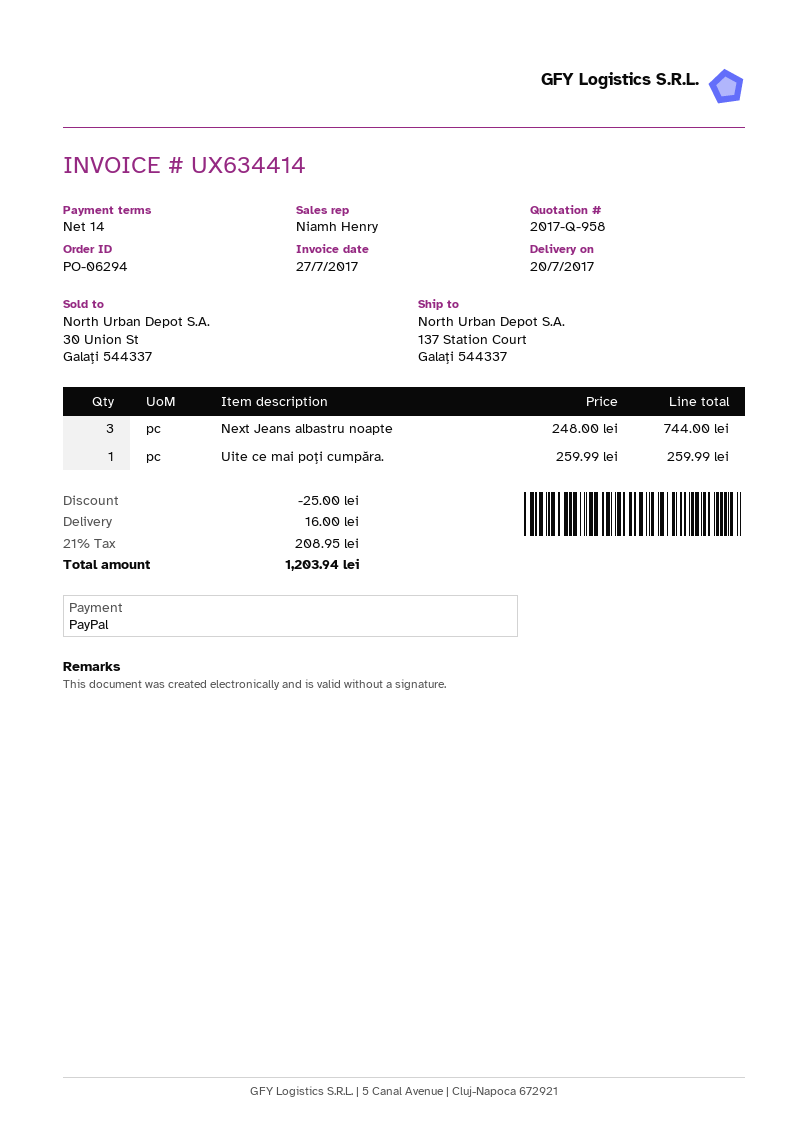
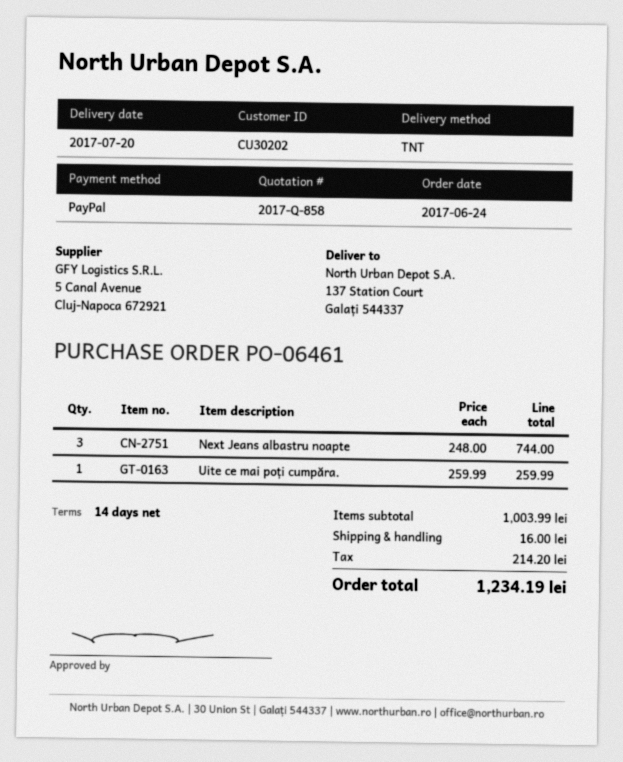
quote number: 2017-Q-958 -> 2017-Q-858
order number: PO-06294 -> PO-06461
discount: 25.00 -> none
tax: 208.95 -> 214.20
total: 1203.94 -> 1234.19

